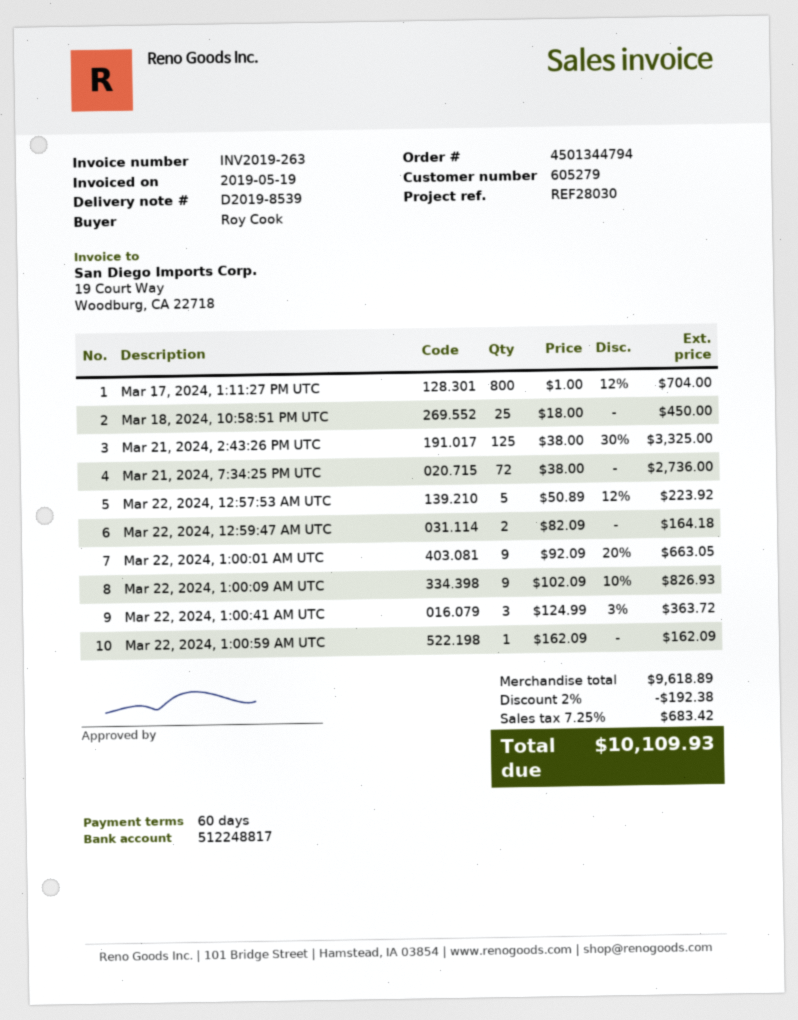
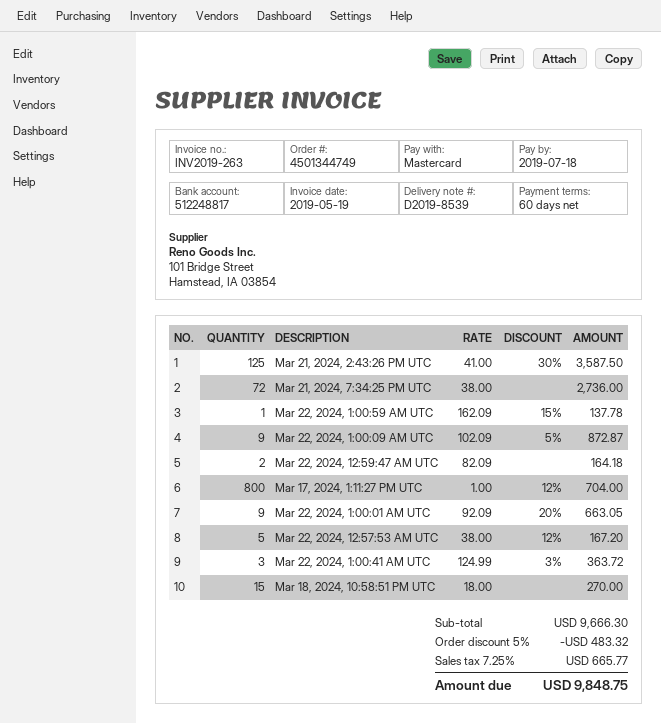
order number: 4501344794 -> 4501344749
Mar 18, 2024, 10:58:51 PM UTC: 25 x 18.00 = 450.00 -> 15 x 18.00 = 270.00
Mar 21, 2024, 2:43:26 PM UTC: 125 x 38.00 - 30% = 3325.00 -> 125 x 41.00 - 30% = 3587.50
Mar 22, 2024, 12:57:53 AM UTC: 5 x 50.89 - 12% = 223.92 -> 5 x 38.00 - 12% = 167.20
Mar 22, 2024, 1:00:09 AM UTC: 9 x 102.09 - 10% = 826.93 -> 9 x 102.09 - 5% = 872.87
Mar 22, 2024, 1:00:59 AM UTC: 1 x 162.09 = 162.09 -> 1 x 162.09 - 15% = 137.78
subtotal: 9618.89 -> 9666.30
discount: 2% = 192.38 -> 5% = 483.32
tax: 7.25% = 683.42 -> 7.25% = 665.77
total: 10109.93 -> 9848.75

